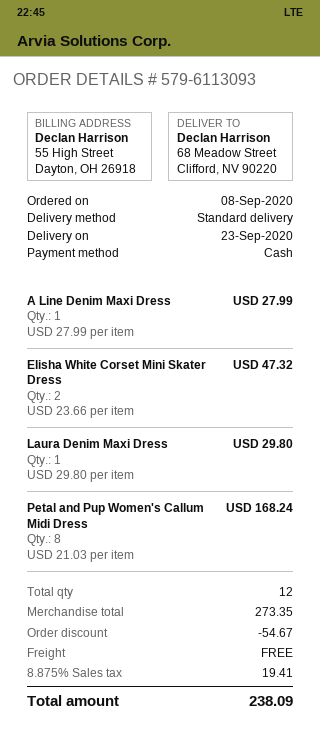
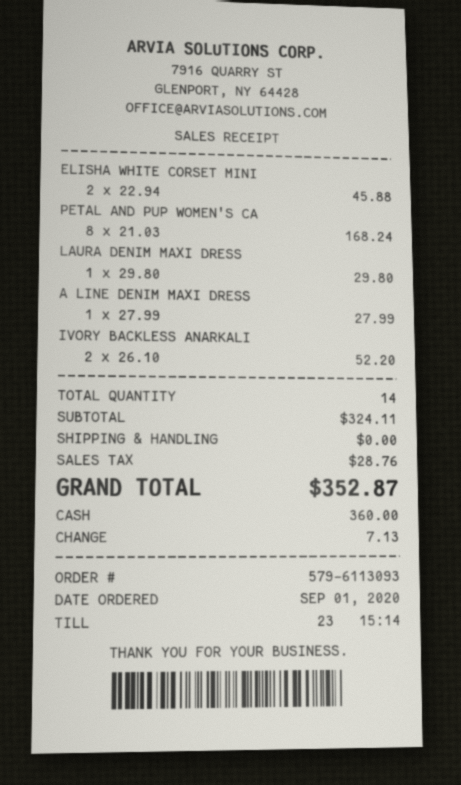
order date: 2020-09-08 -> 2020-09-01
Elisha White Corset Mini Skater Dress: 2 x 23.66 = 47.32 -> 2 x 22.94 = 45.88
IVORY BACKLESS ANARKALI: none -> 2 x 26.10 = 52.20
total quantity: 12 -> 14
subtotal: 273.35 -> 324.11
discount: 54.67 -> none
tax: 19.41 -> 28.76
total: 238.09 -> 352.87

